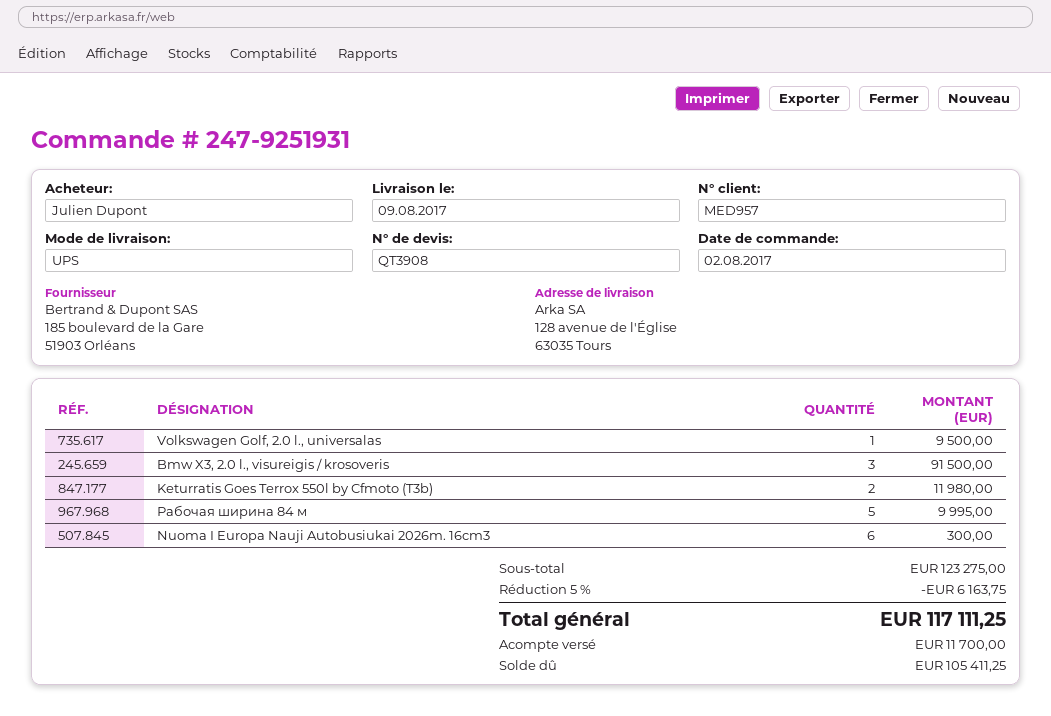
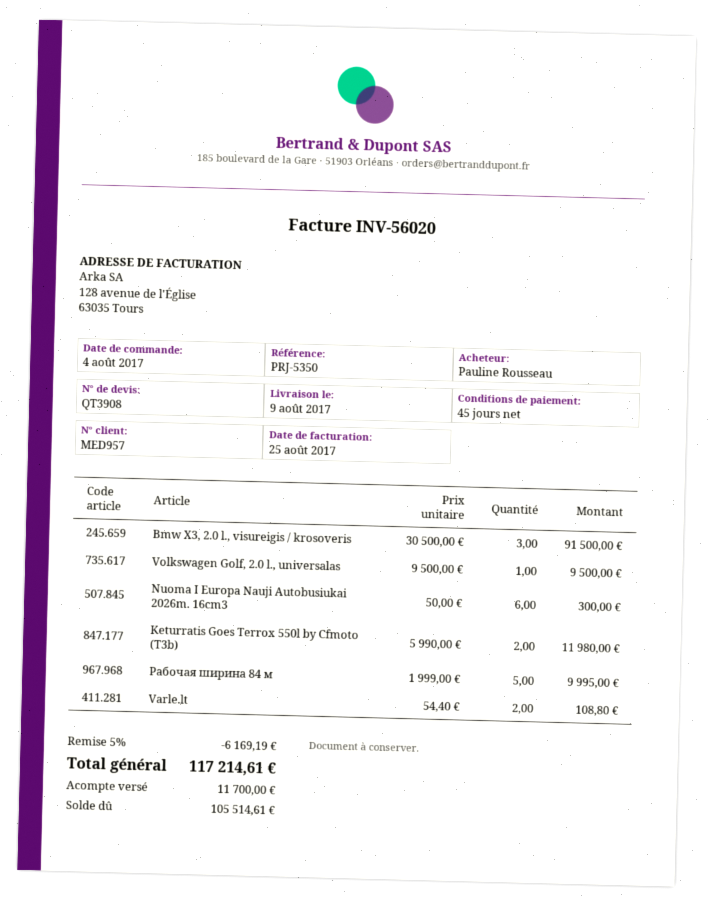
order date: 2017-08-02 -> 2017-08-04
ordered by: Julien Dupont -> Pauline Rousseau
Varle.lt: none -> 2 for 108.80
discount: 5% = 6163.75 -> 5% = 6169.19
total: 117111.25 -> 117214.61
balance: 105411.25 -> 105514.61

